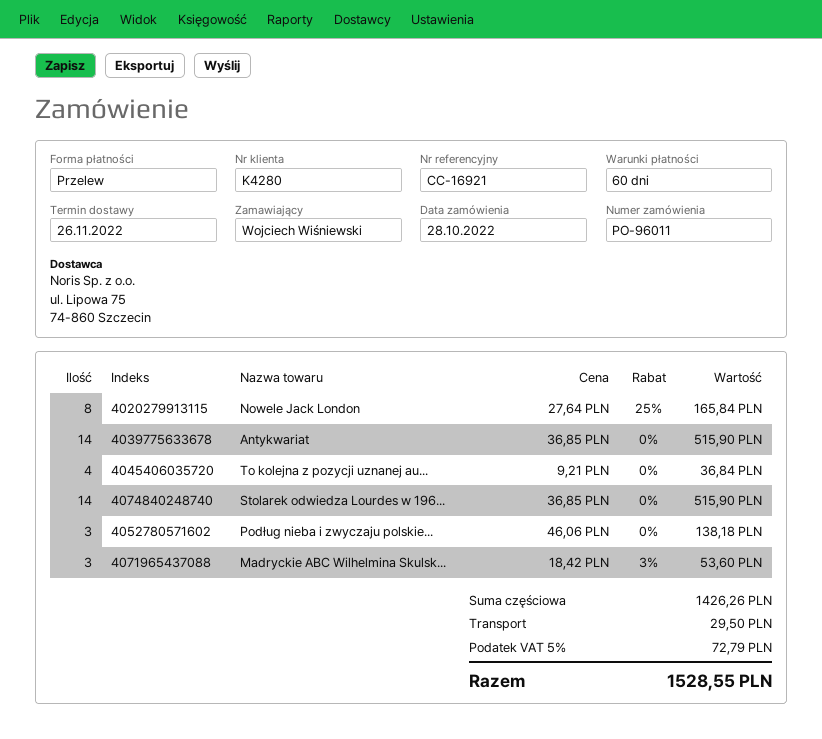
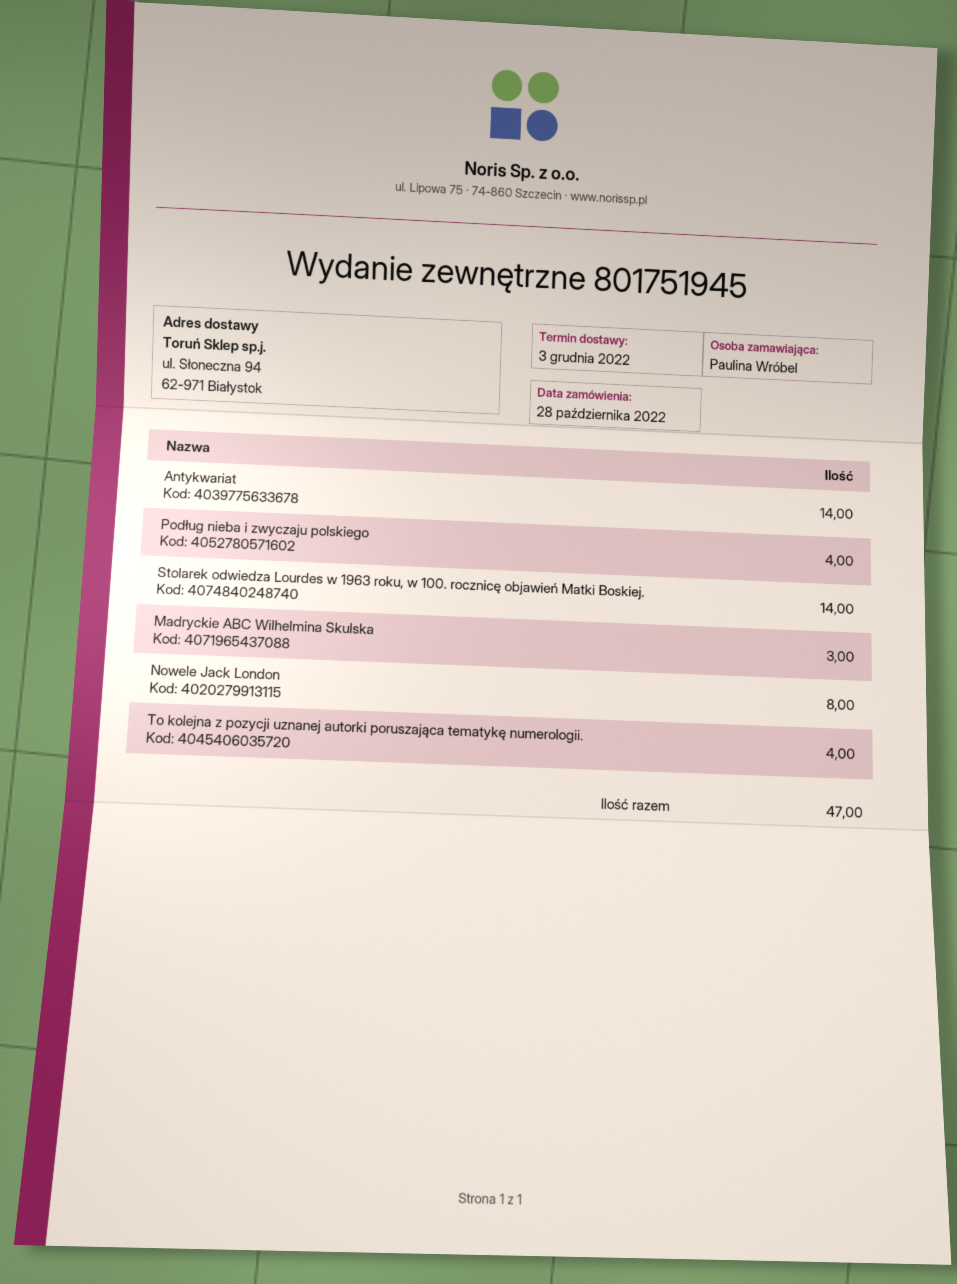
delivery date: 2022-11-26 -> 2022-12-03
ordered by: Wojciech Wiśniewski -> Paulina Wróbel
Podług nieba i zwyczaju polskie...: 3 -> 4

